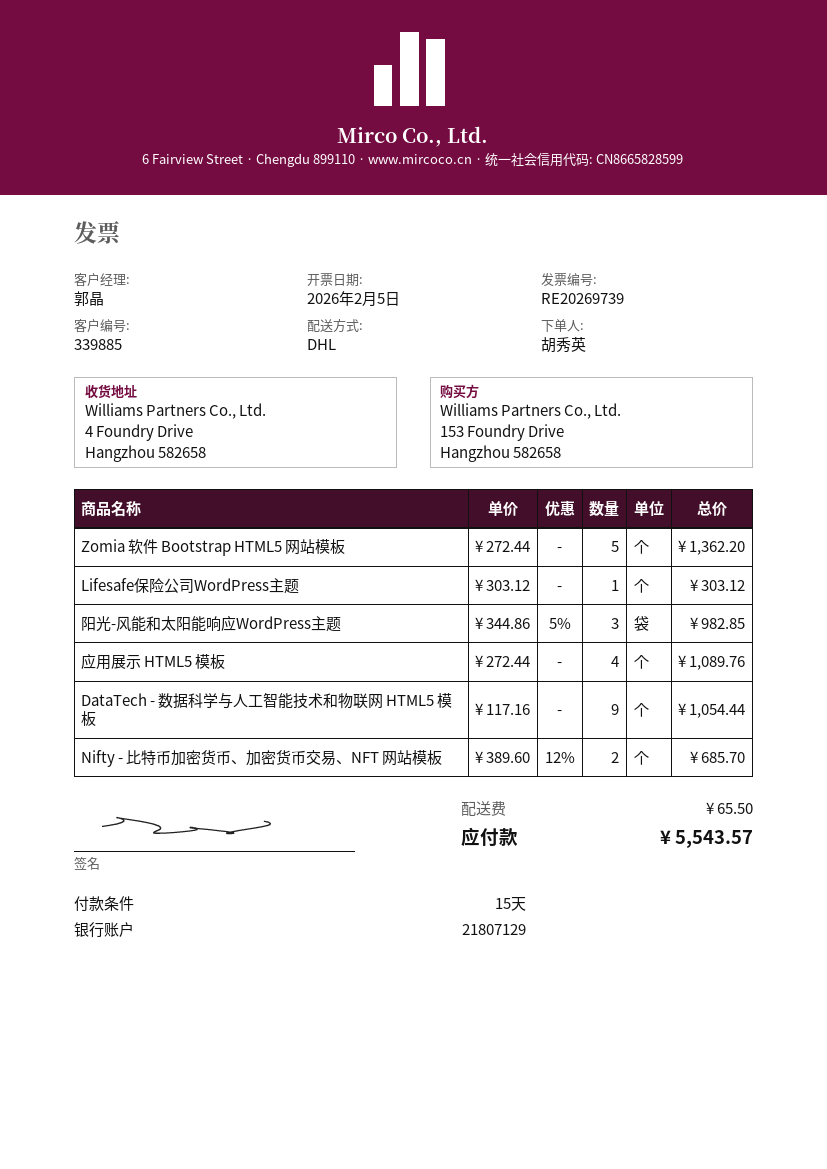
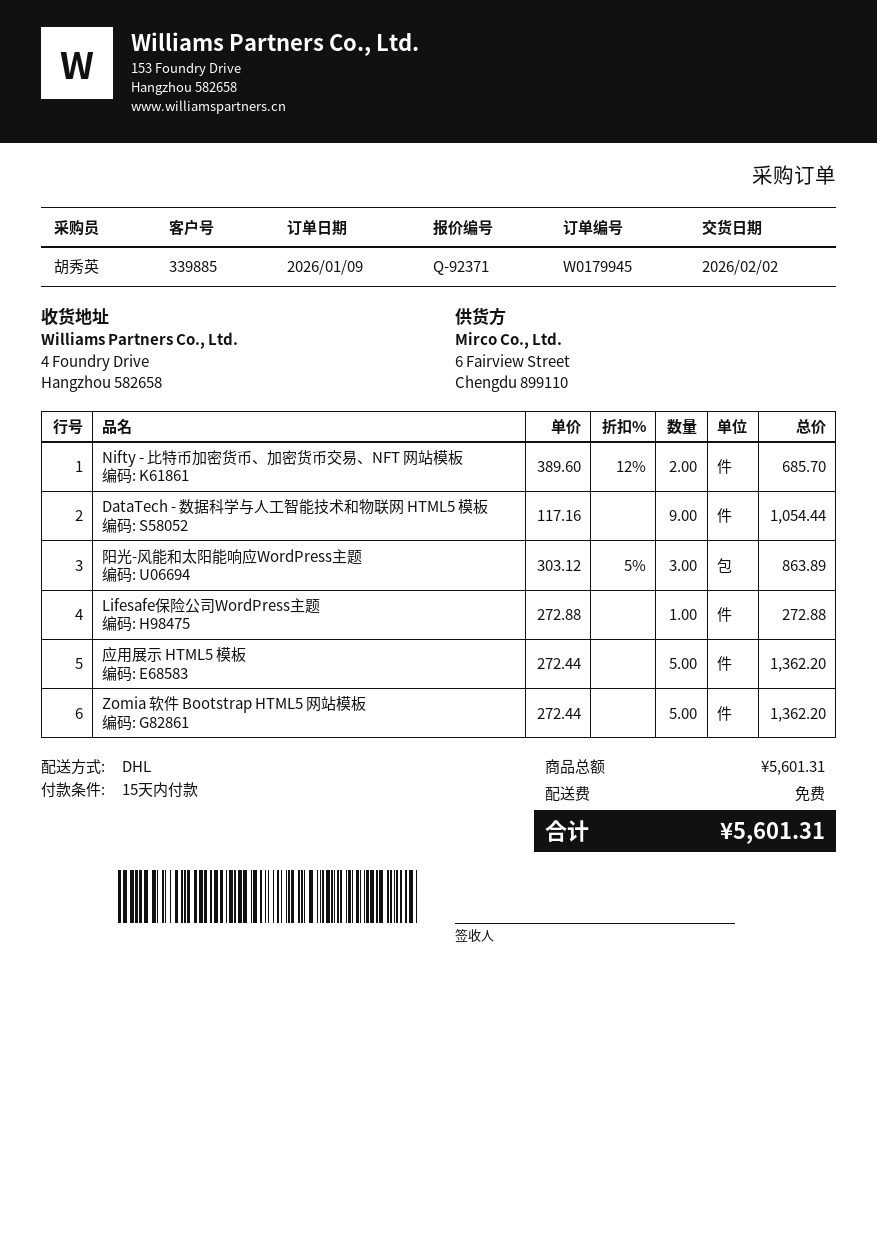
Lifesafe保险公司WordPress主题: 1 x 303.12 = 303.12 -> 1 x 272.88 = 272.88
阳光-风能和太阳能响应WordPress主题: 3 x 344.86 - 5% = 982.85 -> 3 x 303.12 - 5% = 863.89
应用展示 HTML5 模板: 4 x 272.44 = 1089.76 -> 5 x 272.44 = 1362.20
shipping: 65.50 -> 0.00
total: 5543.57 -> 5601.31

